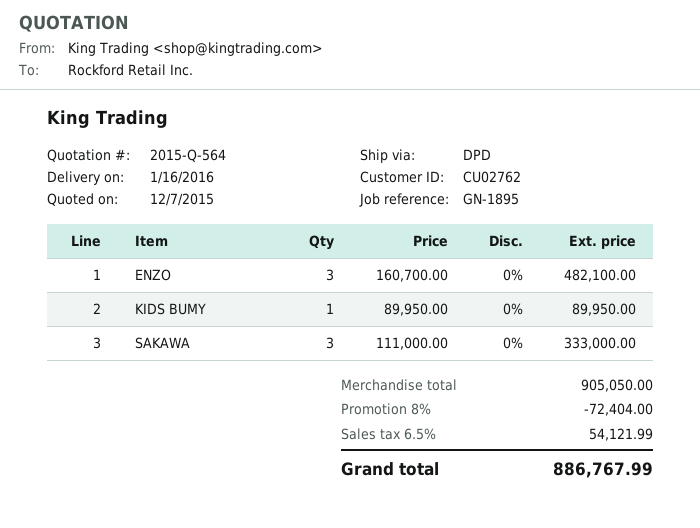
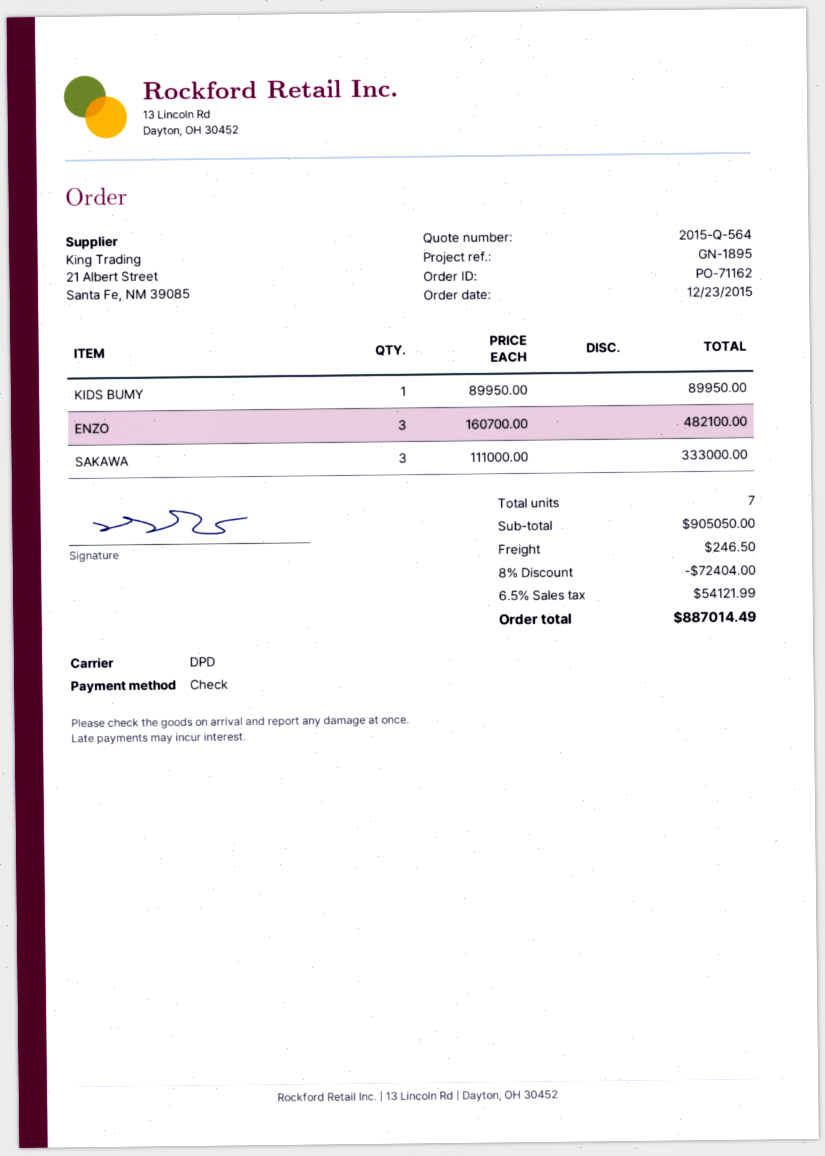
shipping: none -> 246.50
total: 886767.99 -> 887014.49

